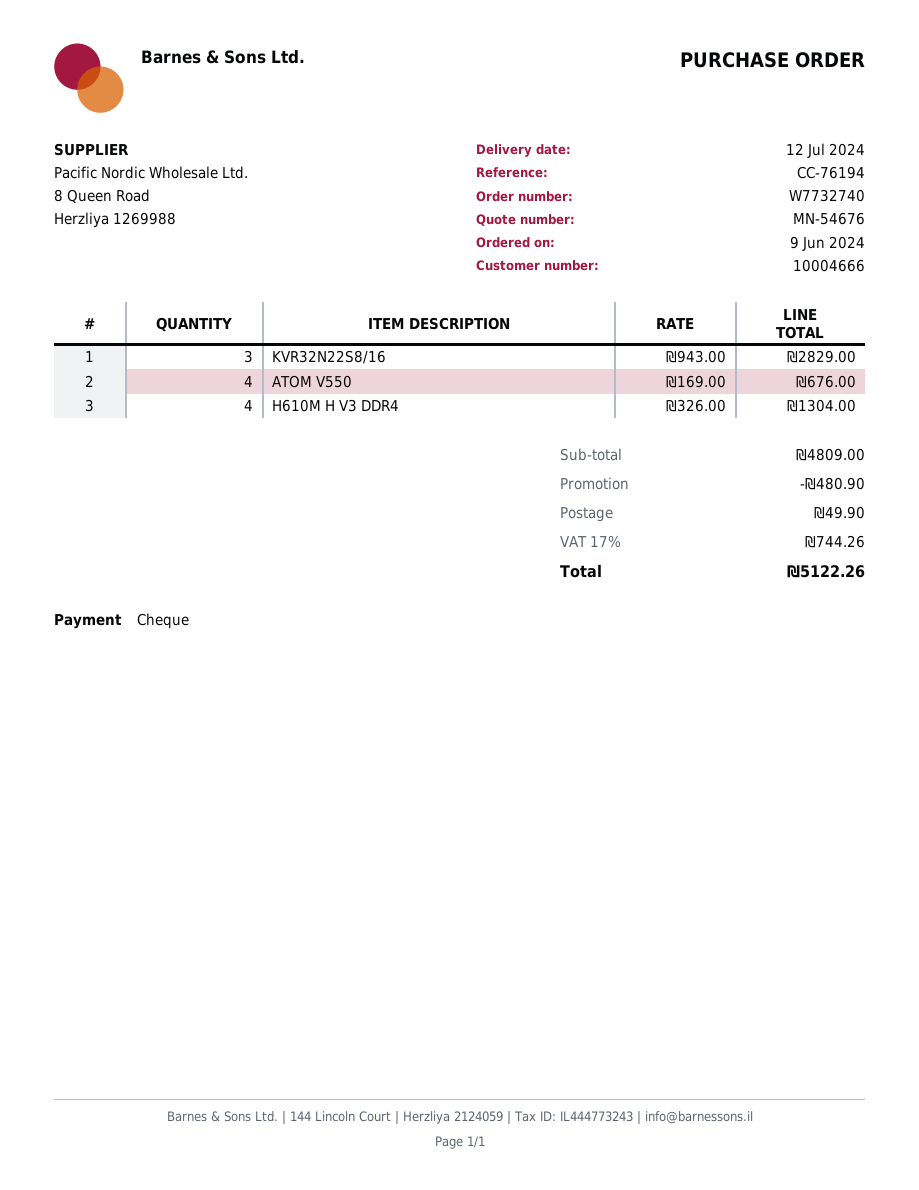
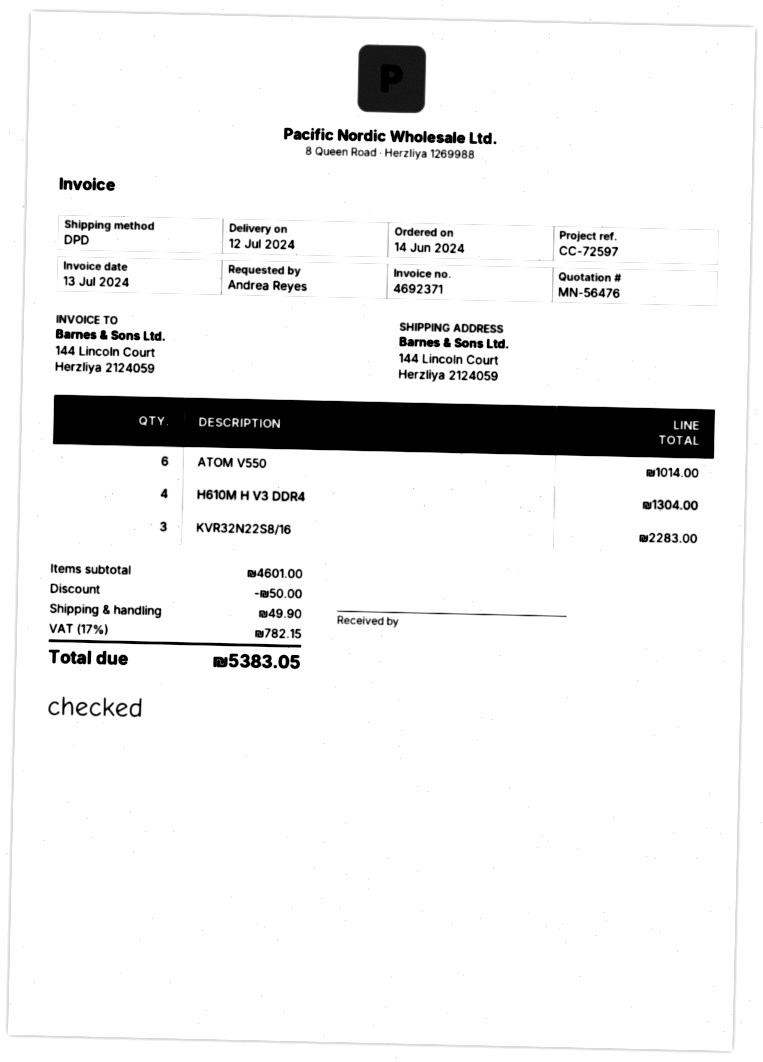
quote number: MN-54676 -> MN-56476
order date: 2024-06-09 -> 2024-06-14
reference: CC-76194 -> CC-72597
KVR32N22S8/16: 3 for 2829.00 -> 3 for 2283.00
ATOM V550: 4 for 676.00 -> 6 for 1014.00
subtotal: 4809.00 -> 4601.00
discount: 480.90 -> 50.00
tax: 17% = 744.26 -> 17% = 782.15
total: 5122.26 -> 5383.05

